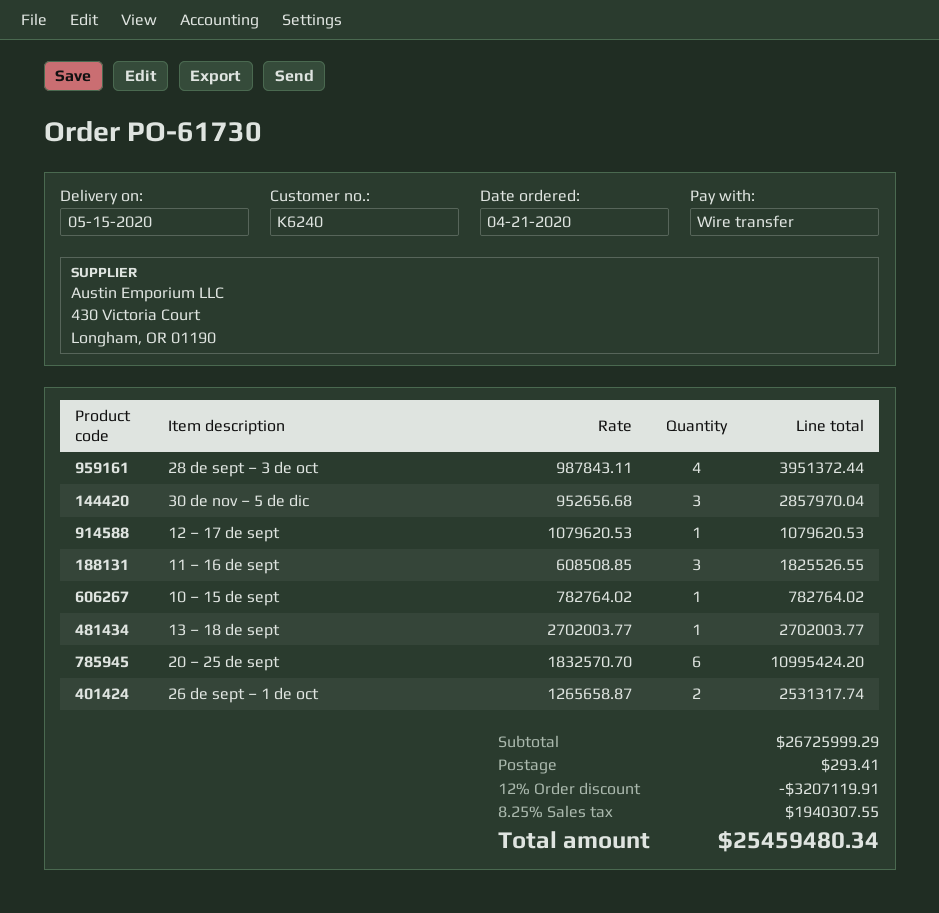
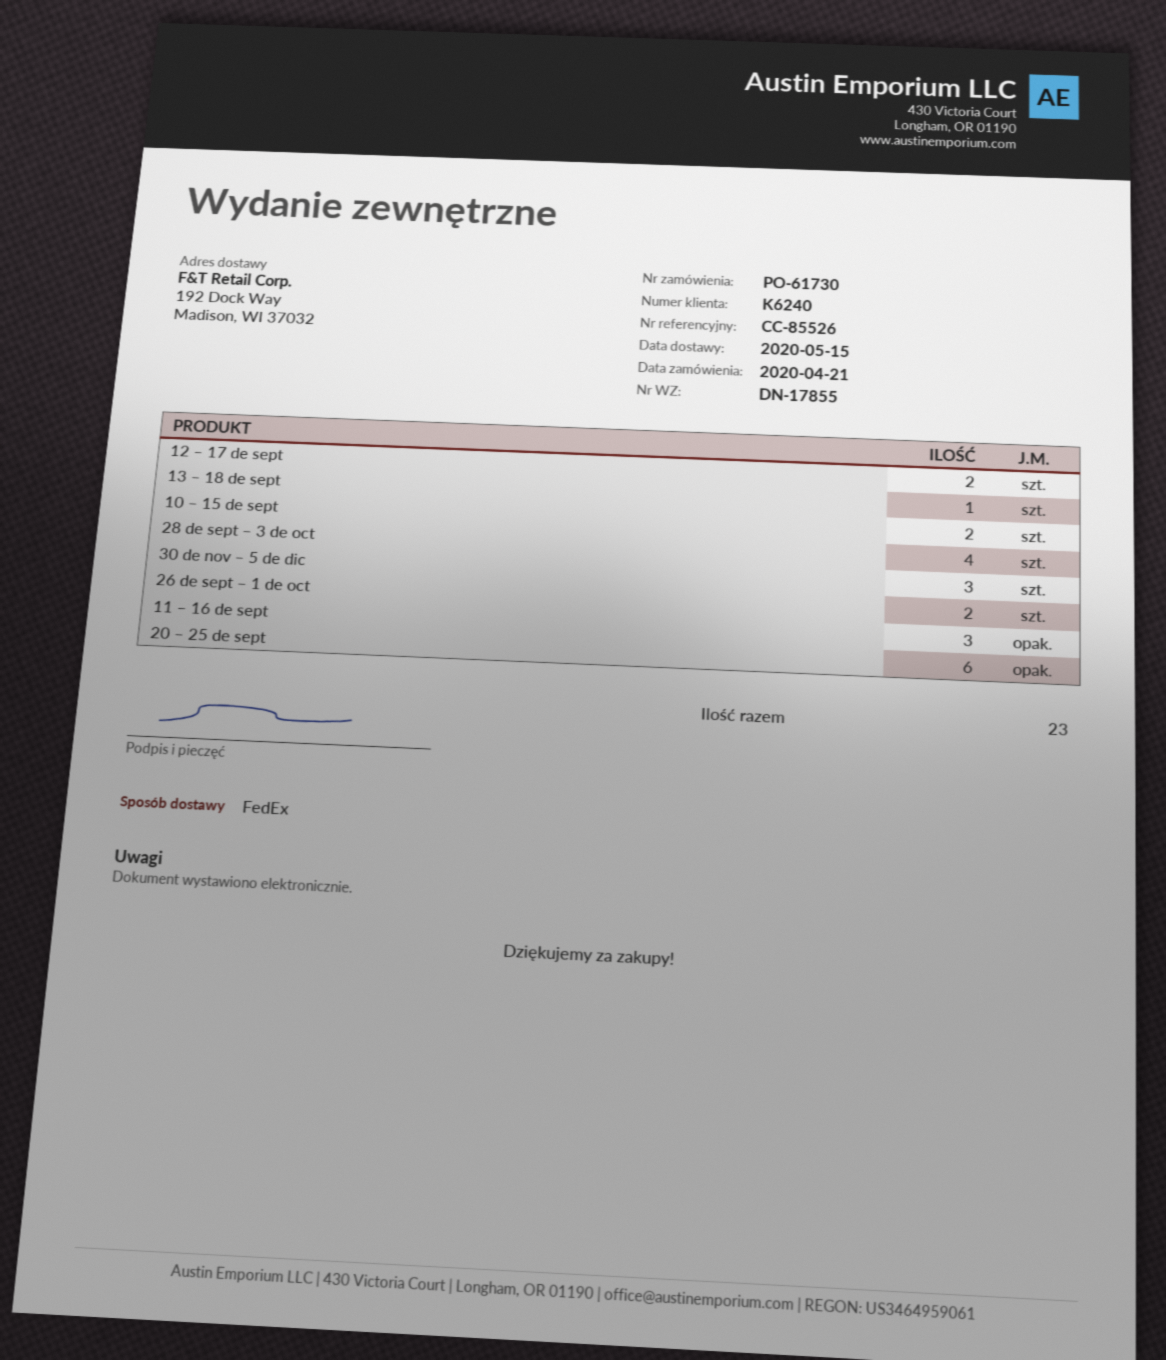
12 – 17 de sept: 1 -> 2
10 – 15 de sept: 1 -> 2

